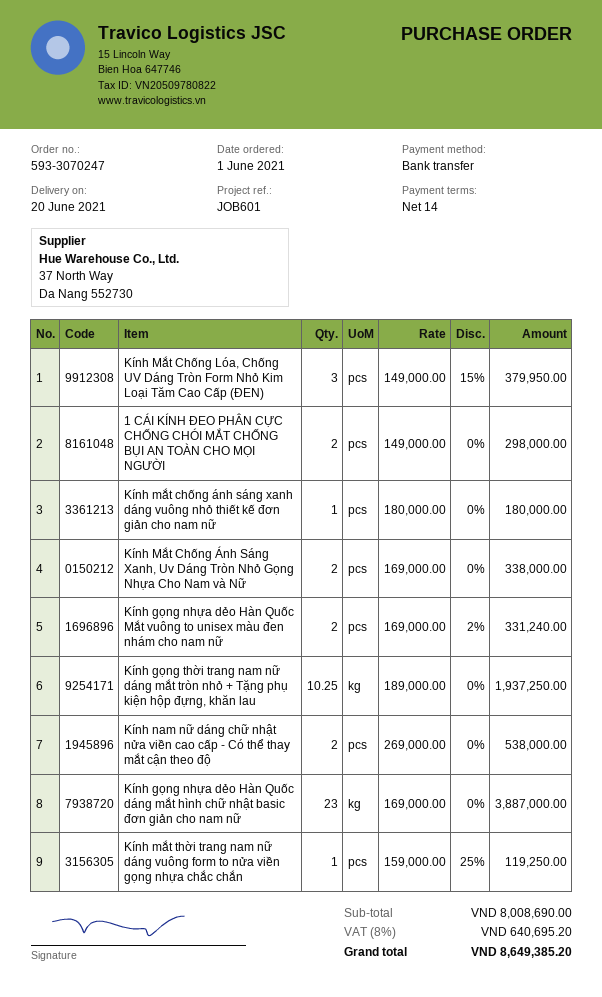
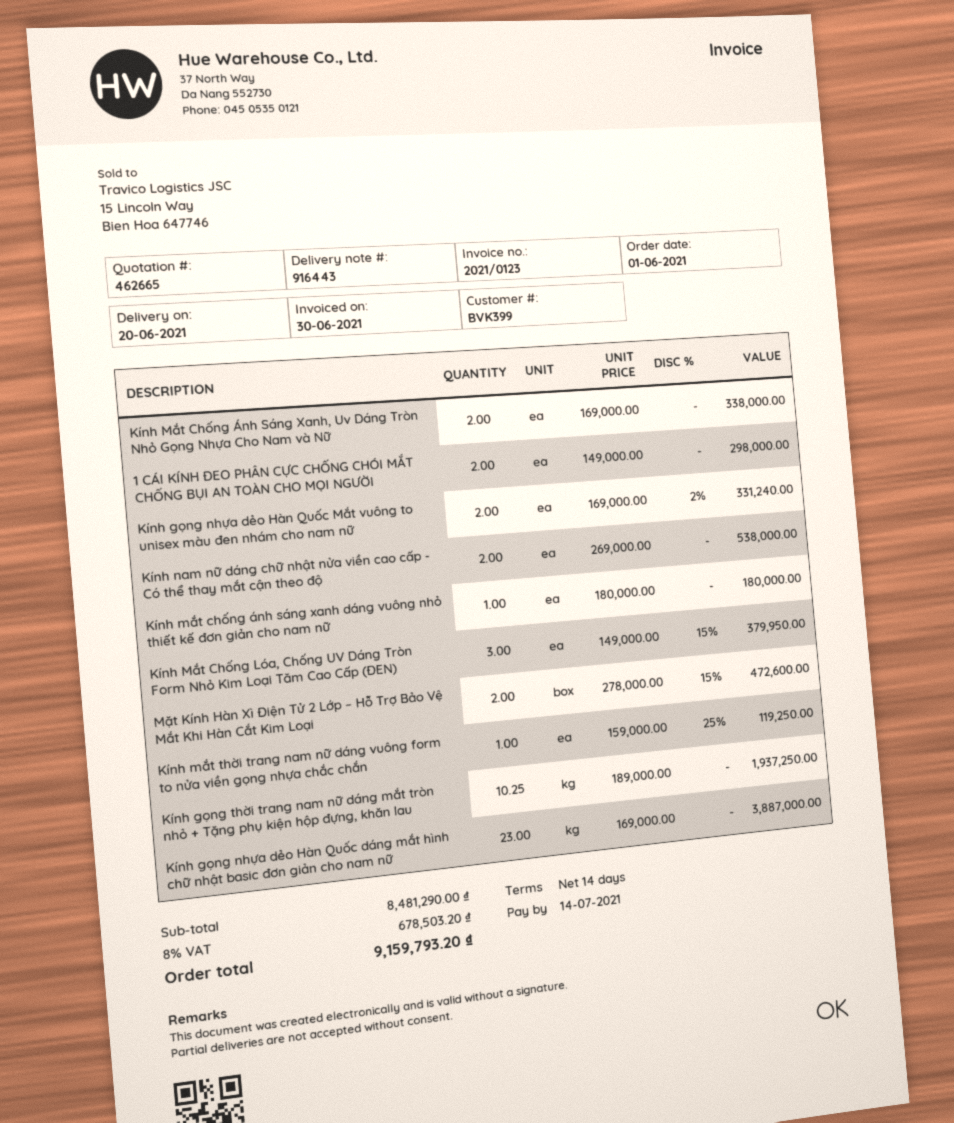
Mặt Kính Hàn Xì Điện Tử 2 Lớp – Hỗ Trợ Bảo Vệ Mắt Khi Hàn Cắt Kim Loại: none -> 2 x 278000.00 - 15% = 472600.00
subtotal: 8008690.00 -> 8481290.00
tax: 8% = 640695.20 -> 8% = 678503.20
total: 8649385.20 -> 9159793.20

